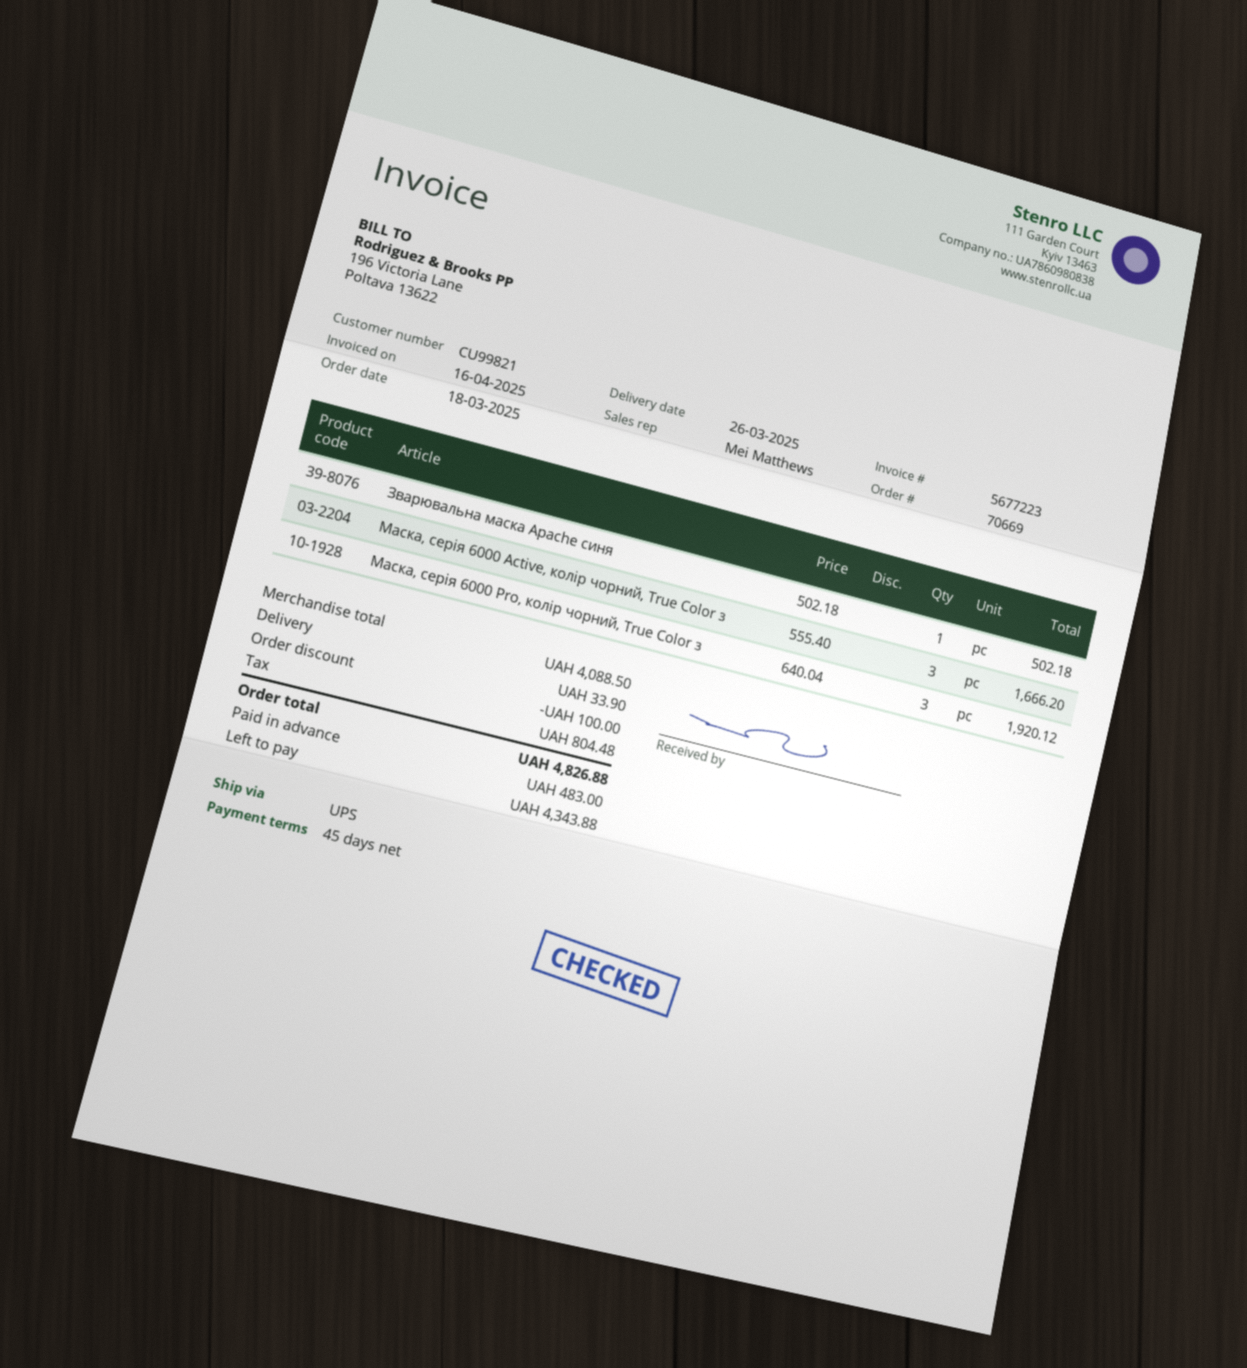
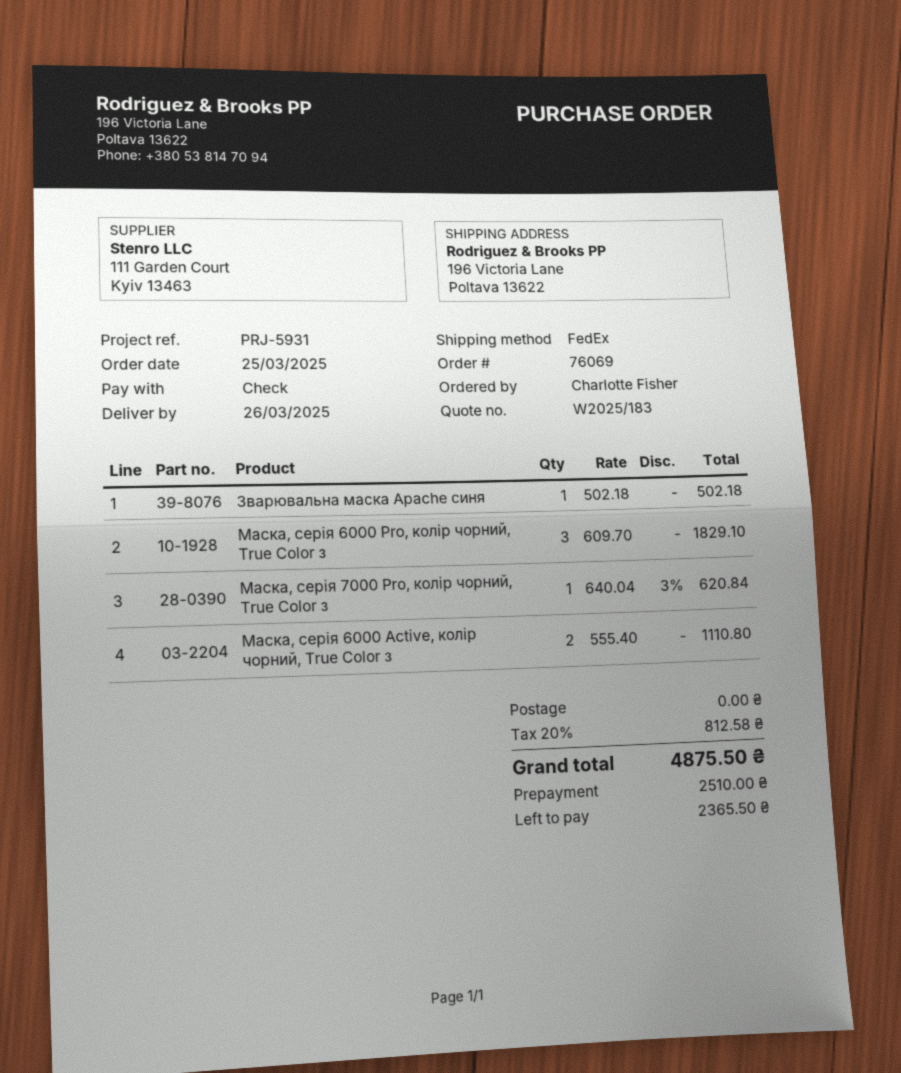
order number: 70669 -> 76069
order date: 2025-03-18 -> 2025-03-25
shipping method: UPS -> FedEx
Маска, серія 6000 Active, колір чорний, True Color з: 3 x 555.40 = 1666.20 -> 2 x 555.40 = 1110.80
Маска, серія 6000 Pro, колір чорний, True Color з: 3 x 640.04 = 1920.12 -> 3 x 609.70 = 1829.10
Маска, серія 7000 Pro, колір чорний, True Color з: none -> 1 x 640.04 - 3% = 620.84
discount: 100.00 -> none
shipping: 33.90 -> 0.00
tax: 804.48 -> 812.58
total: 4826.88 -> 4875.50
deposit: 483.00 -> 2510.00
balance: 4343.88 -> 2365.50

